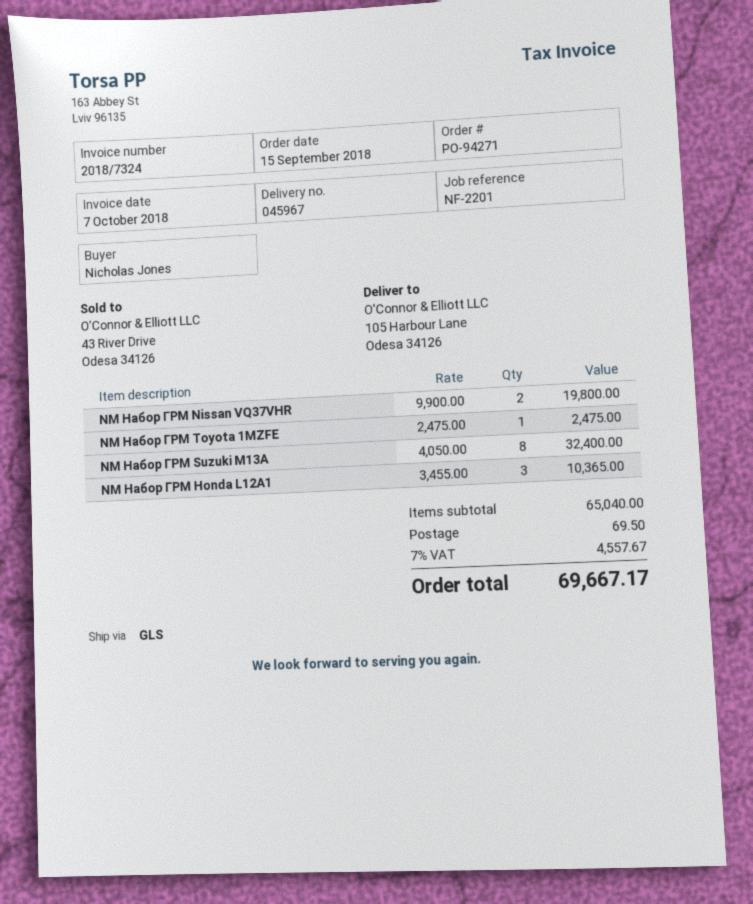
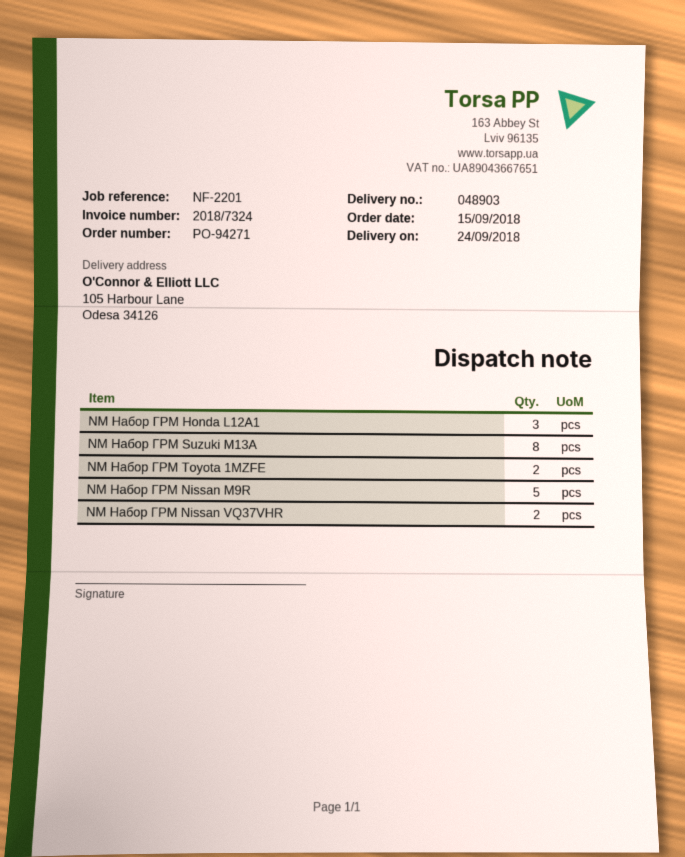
delivery note number: 045967 -> 048903
NM Набор ГРМ Toyota 1MZFE: 1 -> 2
NM Набор ГРМ Nissan M9R: none -> 5

